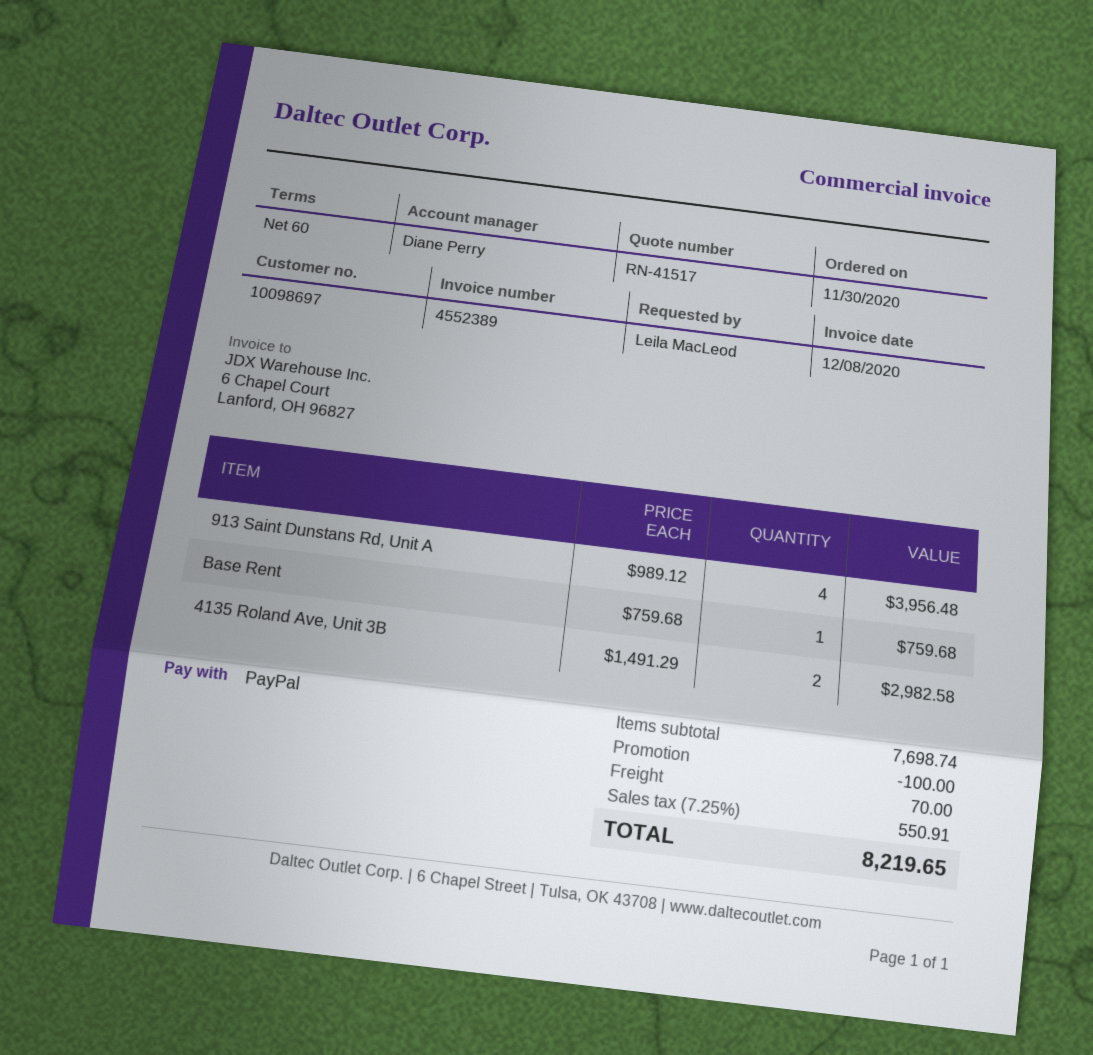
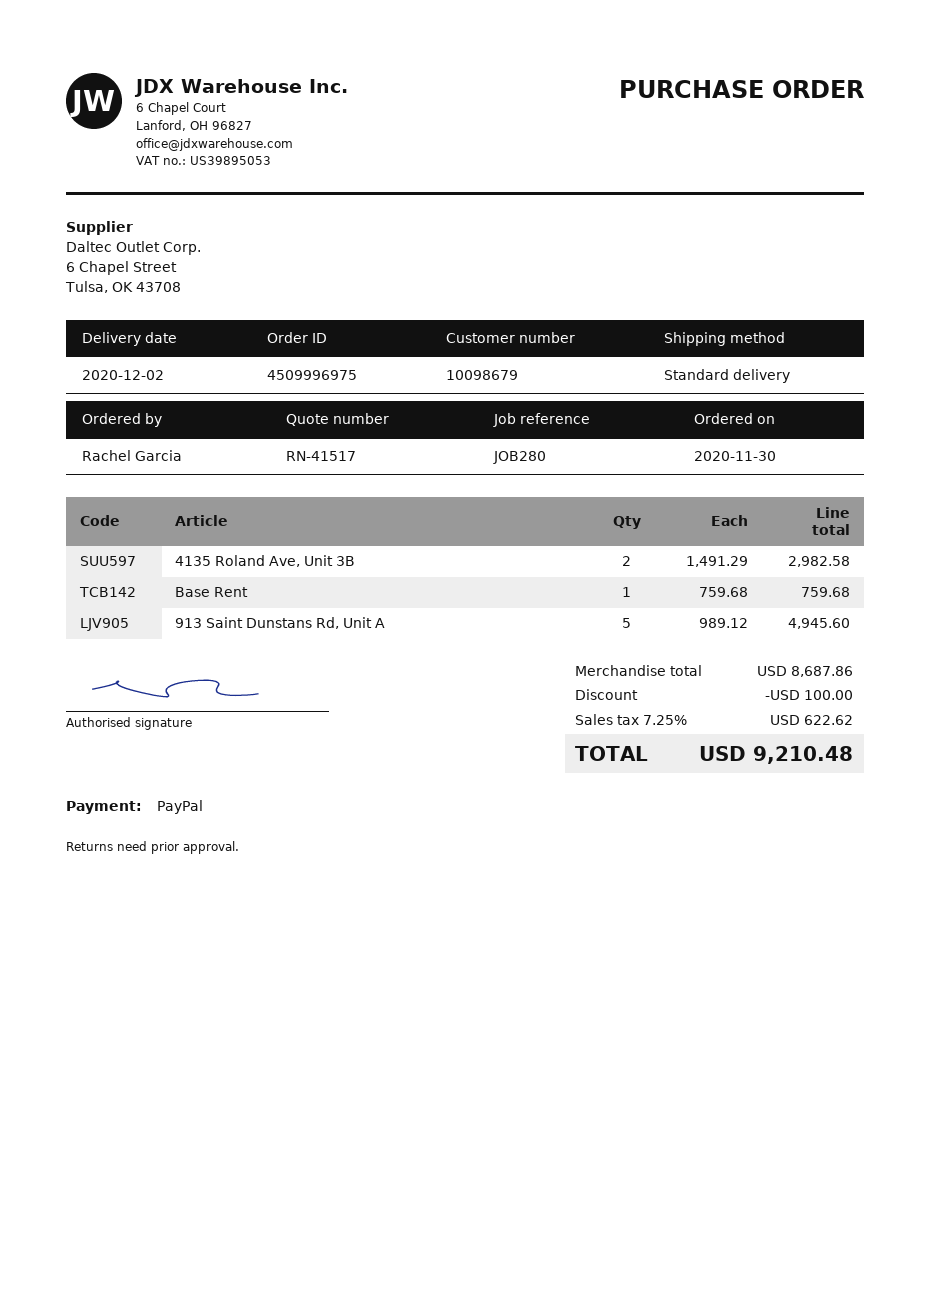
customer number: 10098697 -> 10098679
ordered by: Leila MacLeod -> Rachel Garcia
913 Saint Dunstans Rd, Unit A: 4 x 989.12 = 3956.48 -> 5 x 989.12 = 4945.60
subtotal: 7698.74 -> 8687.86
shipping: 70.00 -> none
tax: 7.25% = 550.91 -> 7.25% = 622.62
total: 8219.65 -> 9210.48

